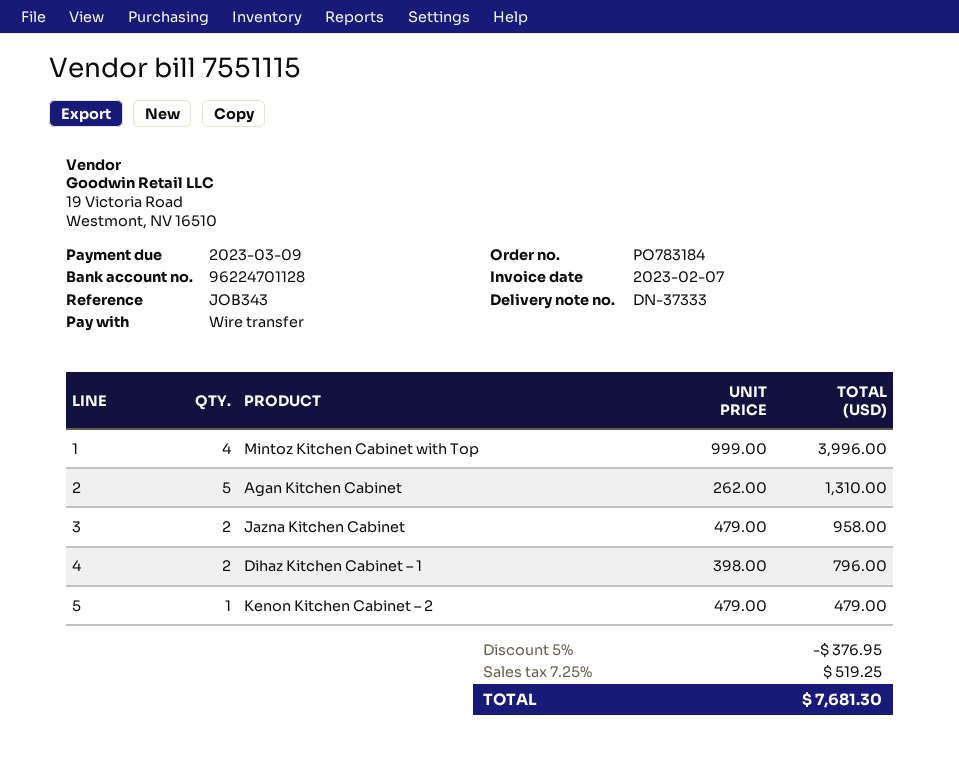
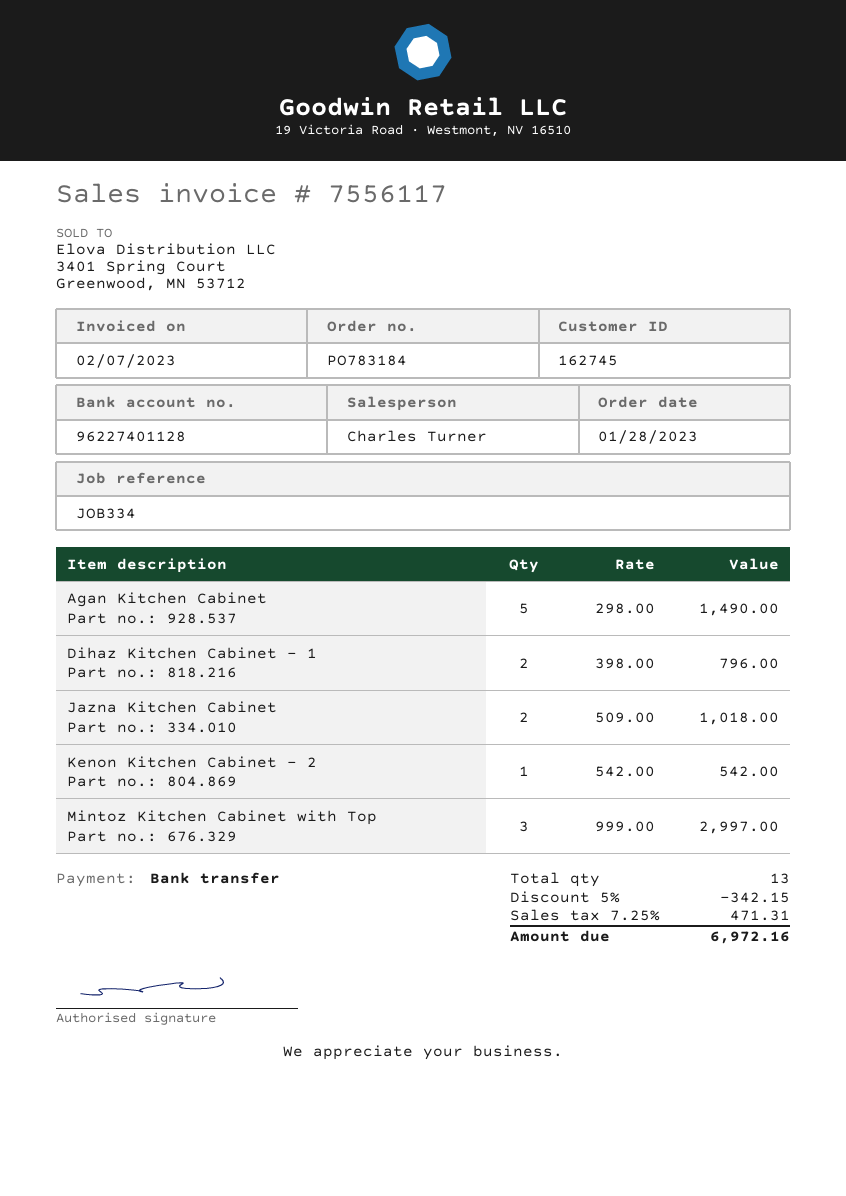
invoice number: 7551115 -> 7556117
reference: JOB343 -> JOB334
bank account: 96224701128 -> 96227401128
Mintoz Kitchen Cabinet with Top: 4 x 999.00 = 3996.00 -> 3 x 999.00 = 2997.00
Agan Kitchen Cabinet: 5 x 262.00 = 1310.00 -> 5 x 298.00 = 1490.00
Jazna Kitchen Cabinet: 2 x 479.00 = 958.00 -> 2 x 509.00 = 1018.00
Kenon Kitchen Cabinet – 2: 1 x 479.00 = 479.00 -> 1 x 542.00 = 542.00
discount: 5% = 376.95 -> 5% = 342.15
tax: 7.25% = 519.25 -> 7.25% = 471.31
total: 7681.30 -> 6972.16

